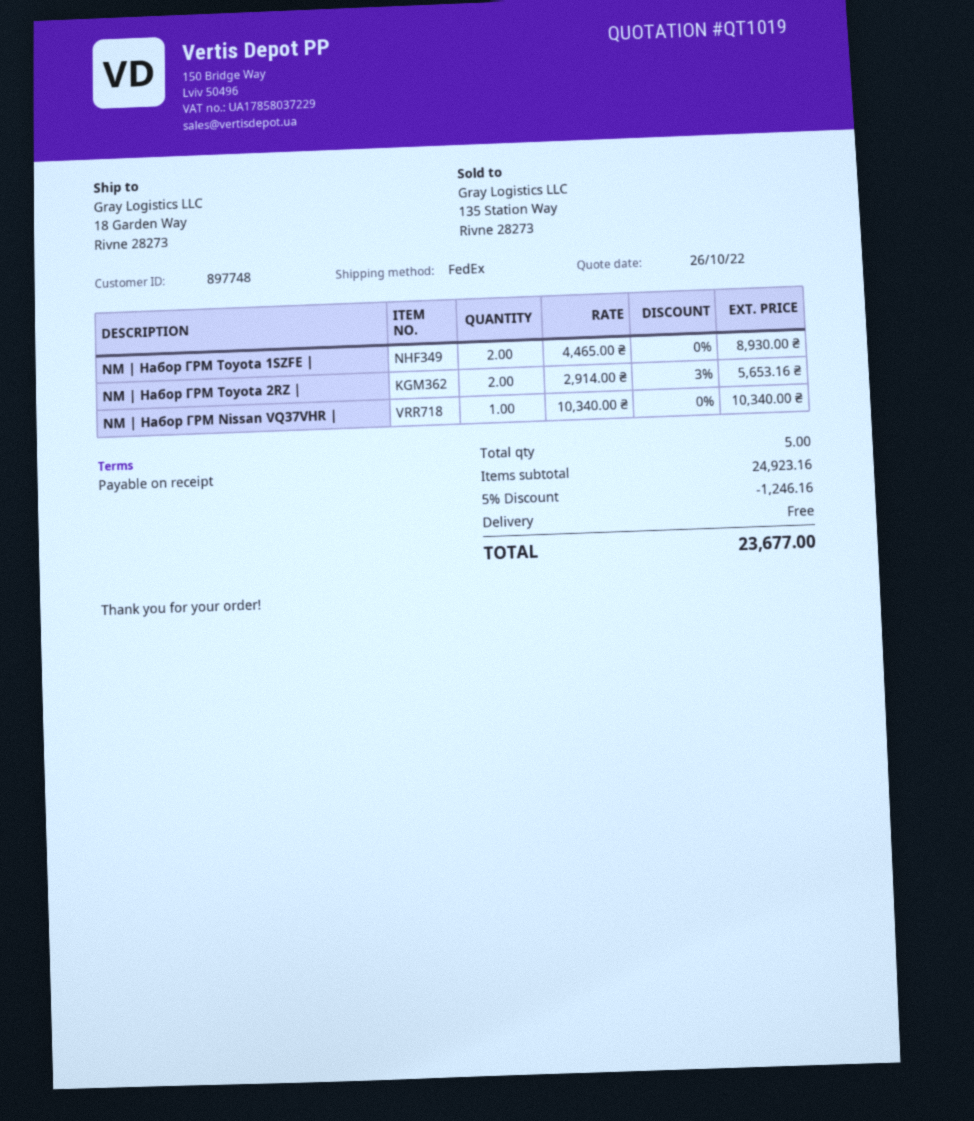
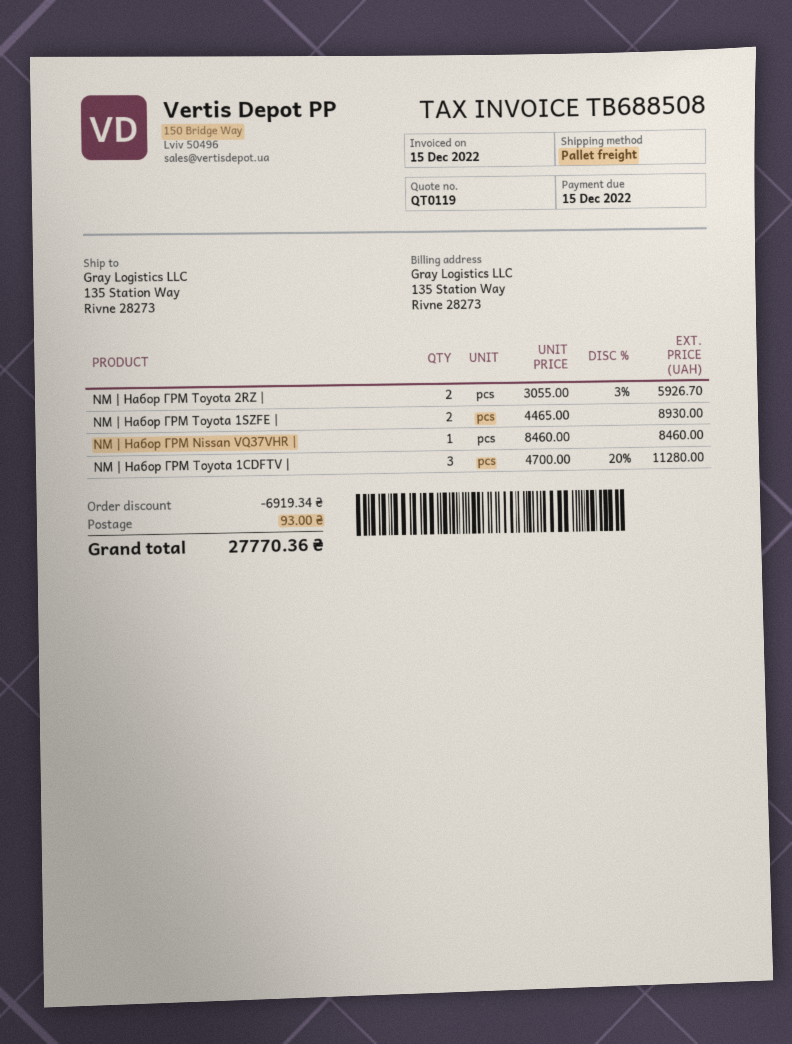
quote number: QT1019 -> QT0119
shipping method: FedEx -> pallet freight
ship to: 18 Garden Way, Rivne 28273 -> 135 Station Way, Rivne 28273
NM | Набор ГРМ Toyota 2RZ |: 2 x 2914.00 - 3% = 5653.16 -> 2 x 3055.00 - 3% = 5926.70
NM | Набор ГРМ Nissan VQ37VHR |: 1 x 10340.00 = 10340.00 -> 1 x 8460.00 = 8460.00
NM | Набор ГРМ Toyota 1CDFTV |: none -> 3 x 4700.00 - 20% = 11280.00
discount: 1246.16 -> 6919.34
shipping: 0.00 -> 93.00
total: 23677.00 -> 27770.36

